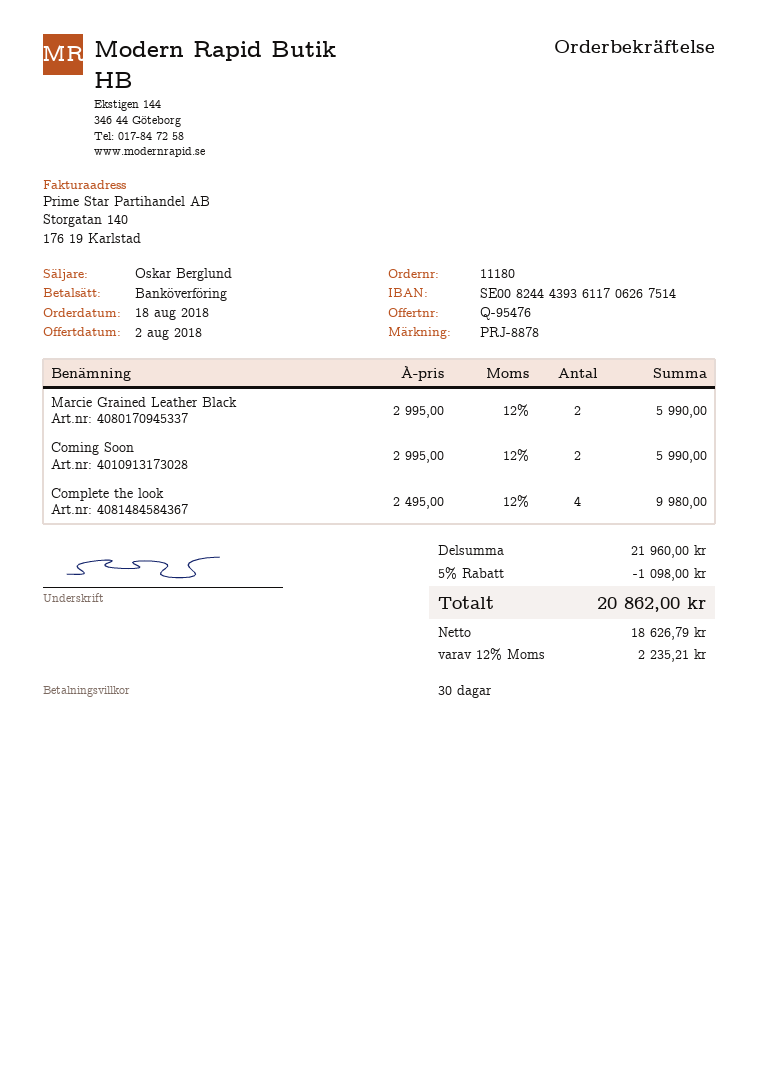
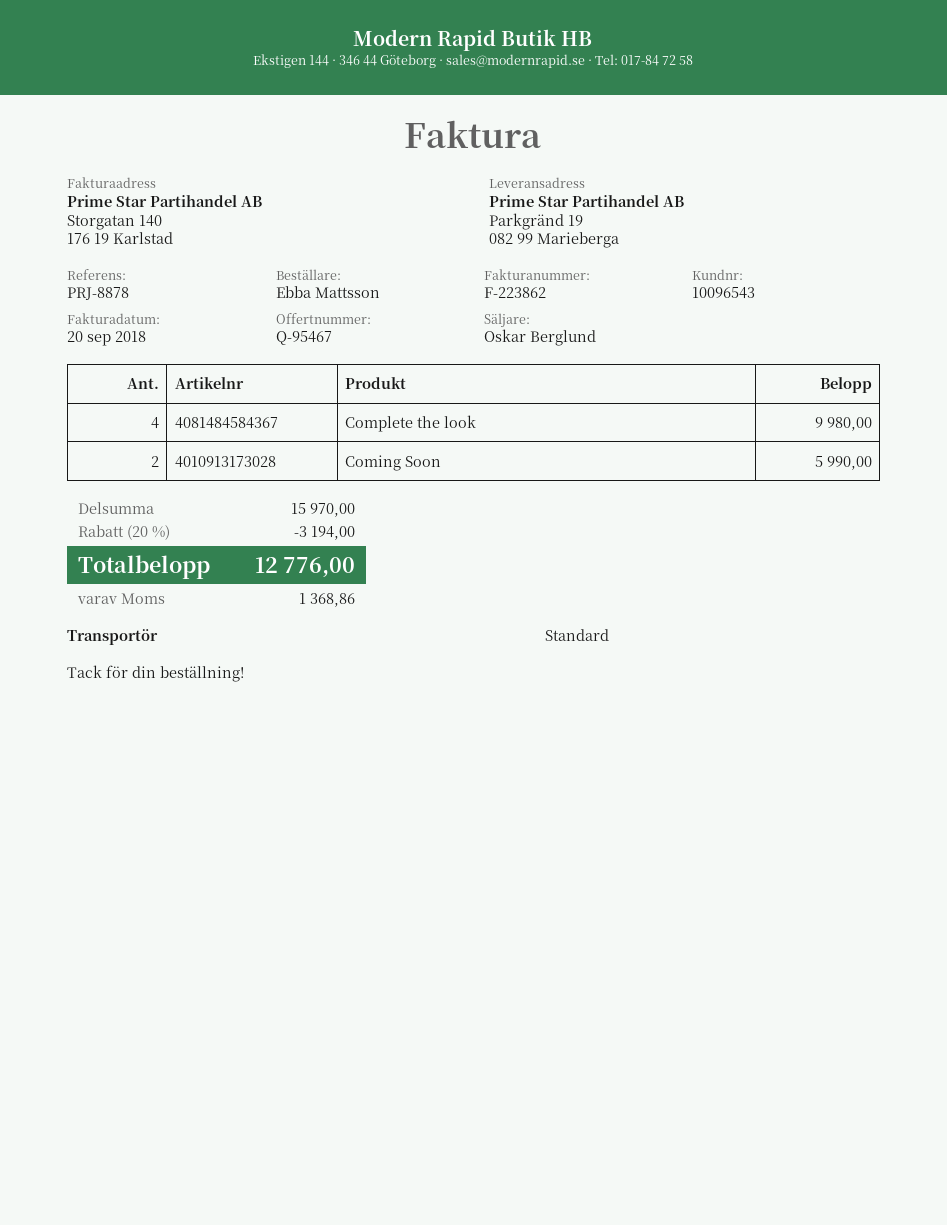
quote number: Q-95476 -> Q-95467
Marcie Grained Leather Black: 2 for 5990.00 -> none
subtotal: 21960.00 -> 15970.00
discount: 5% = 1098.00 -> 20% = 3194.00
tax: 2235.21 -> 1368.86
total: 20862.00 -> 12776.00

